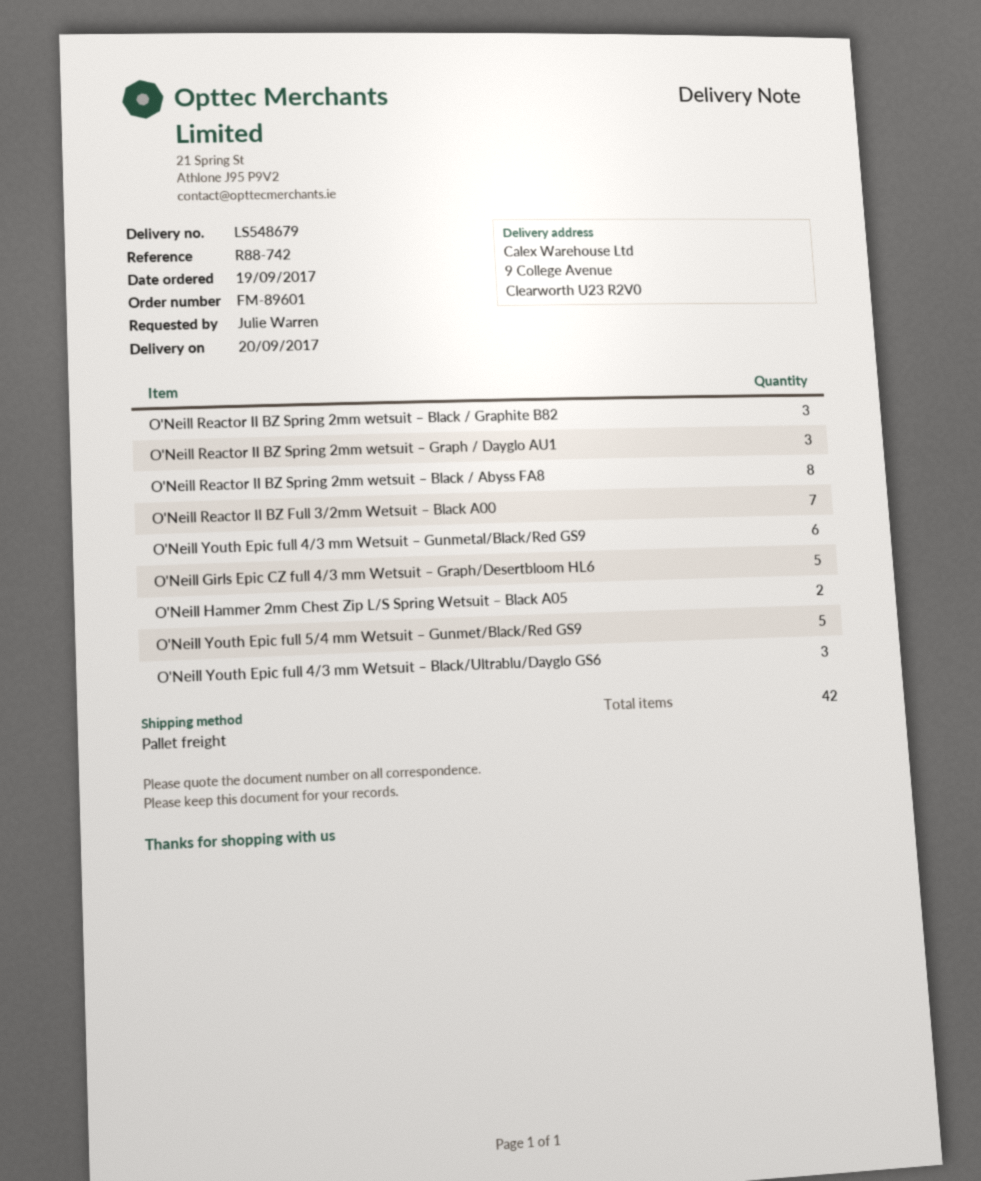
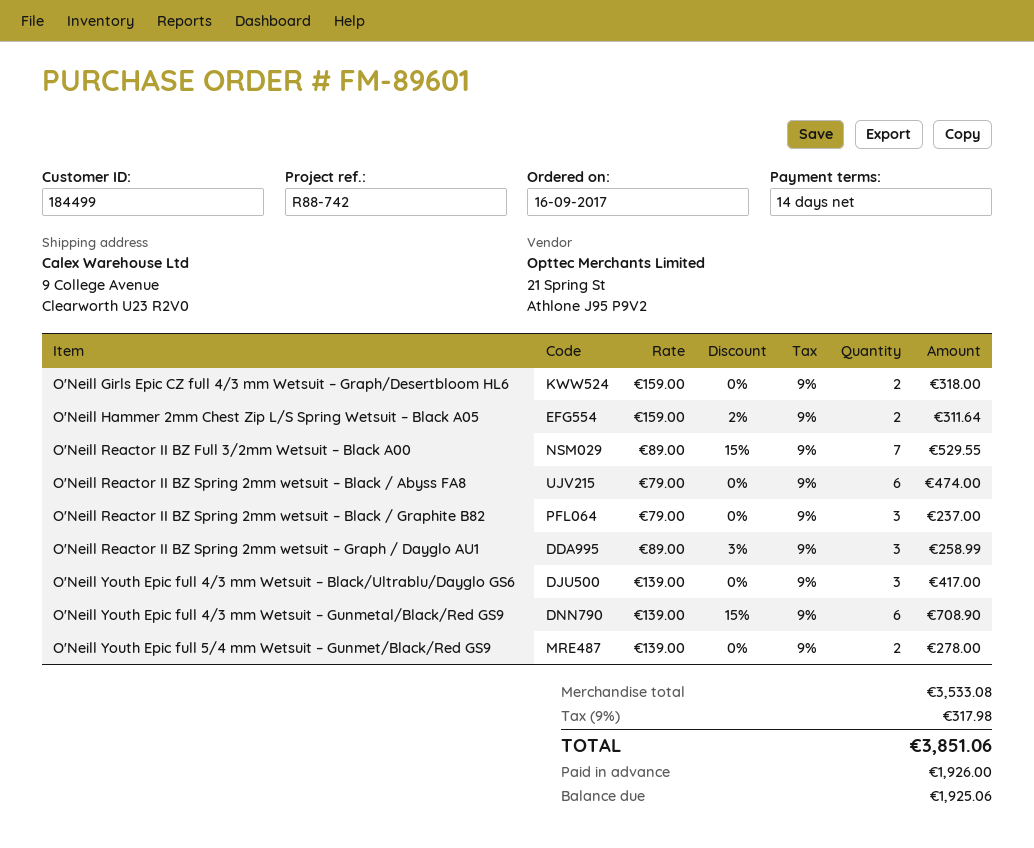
order date: 2017-09-19 -> 2017-09-16
O'Neill Reactor II BZ Spring 2mm wetsuit – Black / Abyss FA8: 8 -> 6
O'Neill Girls Epic CZ full 4/3 mm Wetsuit – Graph/Desertbloom HL6: 5 -> 2
O'Neill Youth Epic full 5/4 mm Wetsuit – Gunmet/Black/Red GS9: 5 -> 2

